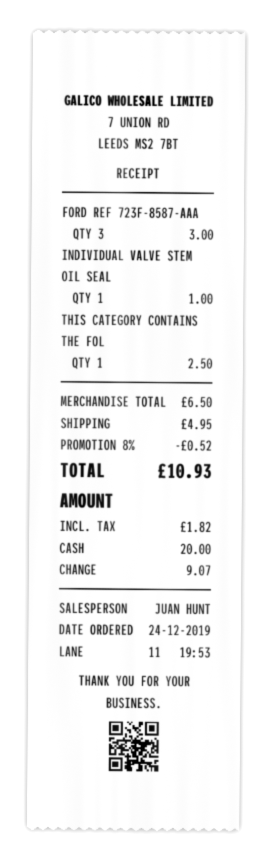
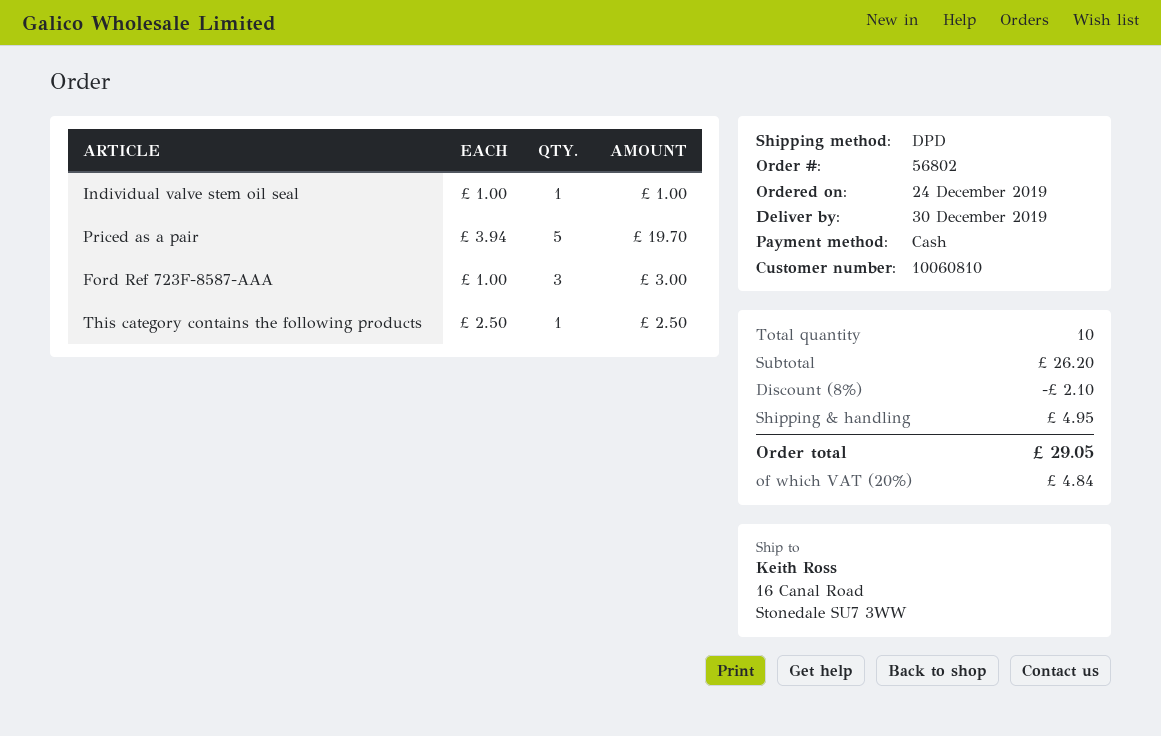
Priced as a pair: none -> 5 for 19.70
subtotal: 6.50 -> 26.20
discount: 8% = 0.52 -> 8% = 2.10
tax: 1.82 -> 4.84
total: 10.93 -> 29.05

